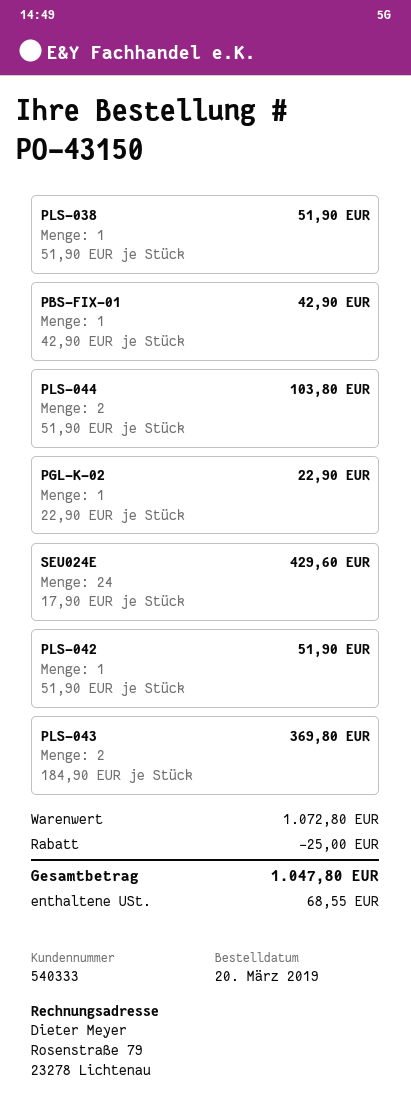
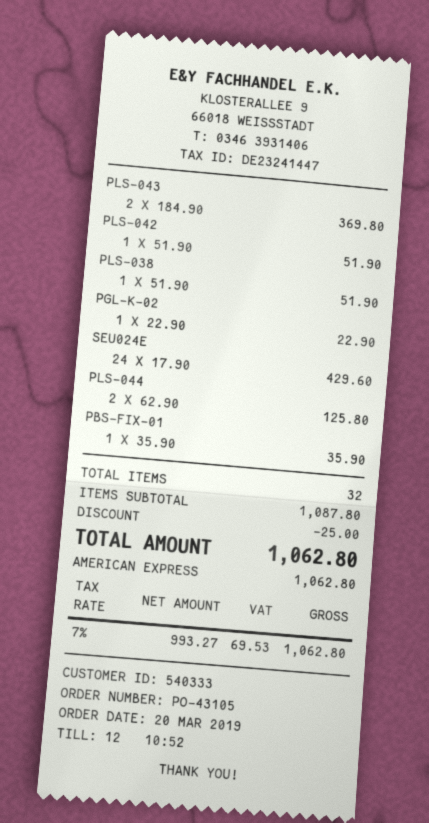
order number: PO-43150 -> PO-43105
PBS-FIX-01: 1 x 42.90 = 42.90 -> 1 x 35.90 = 35.90
PLS-044: 2 x 51.90 = 103.80 -> 2 x 62.90 = 125.80
subtotal: 1072.80 -> 1087.80
tax: 68.55 -> 69.53
total: 1047.80 -> 1062.80

